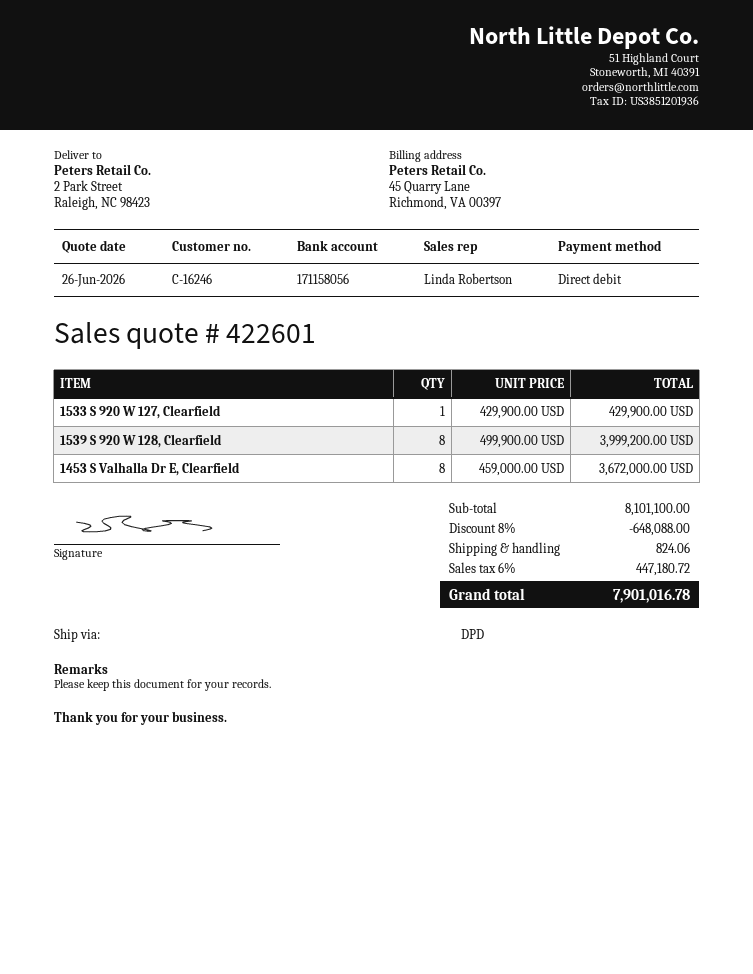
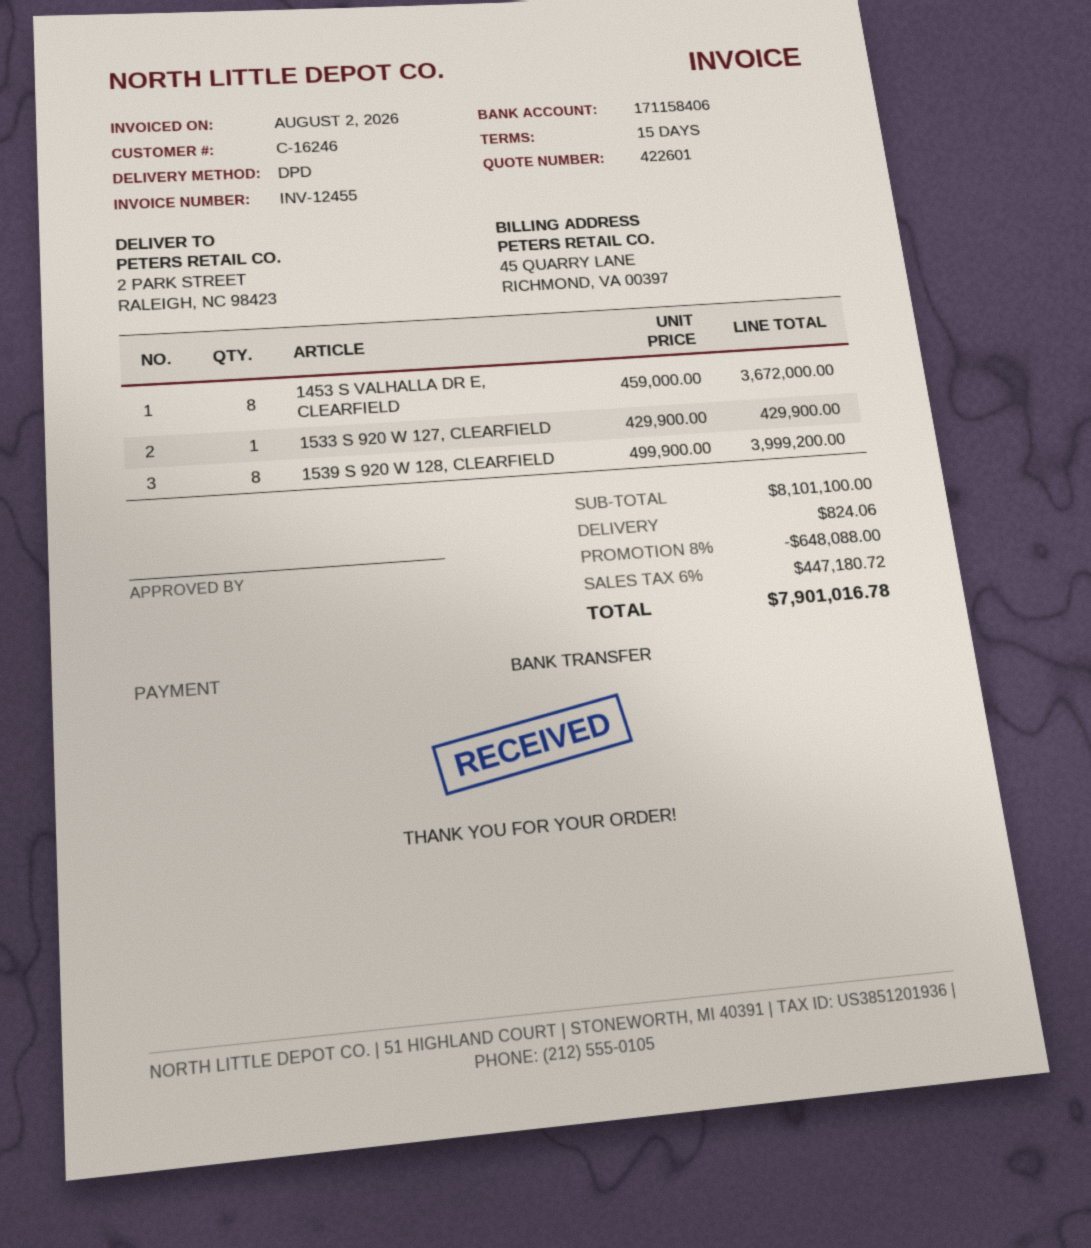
payment method: direct debit -> bank transfer
bank account: 171158056 -> 171158406

